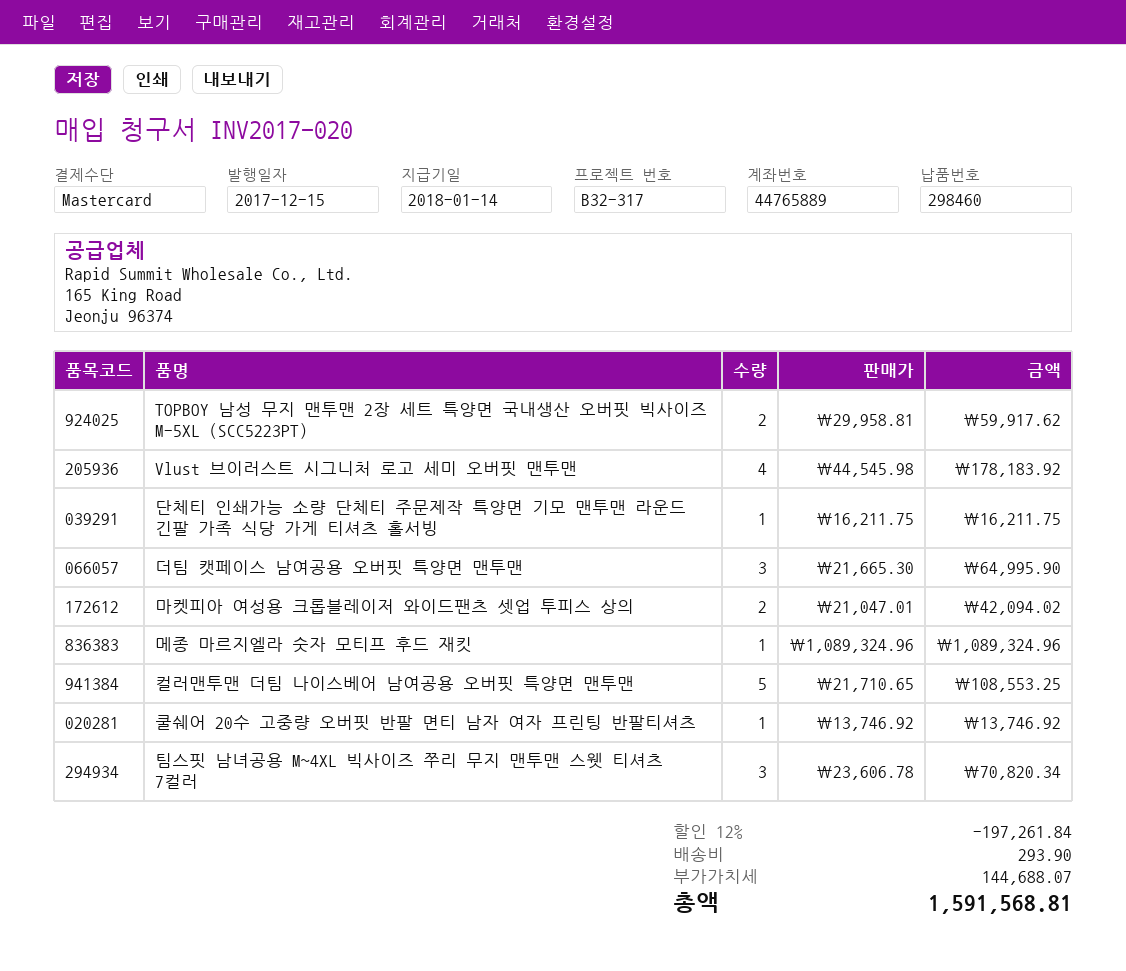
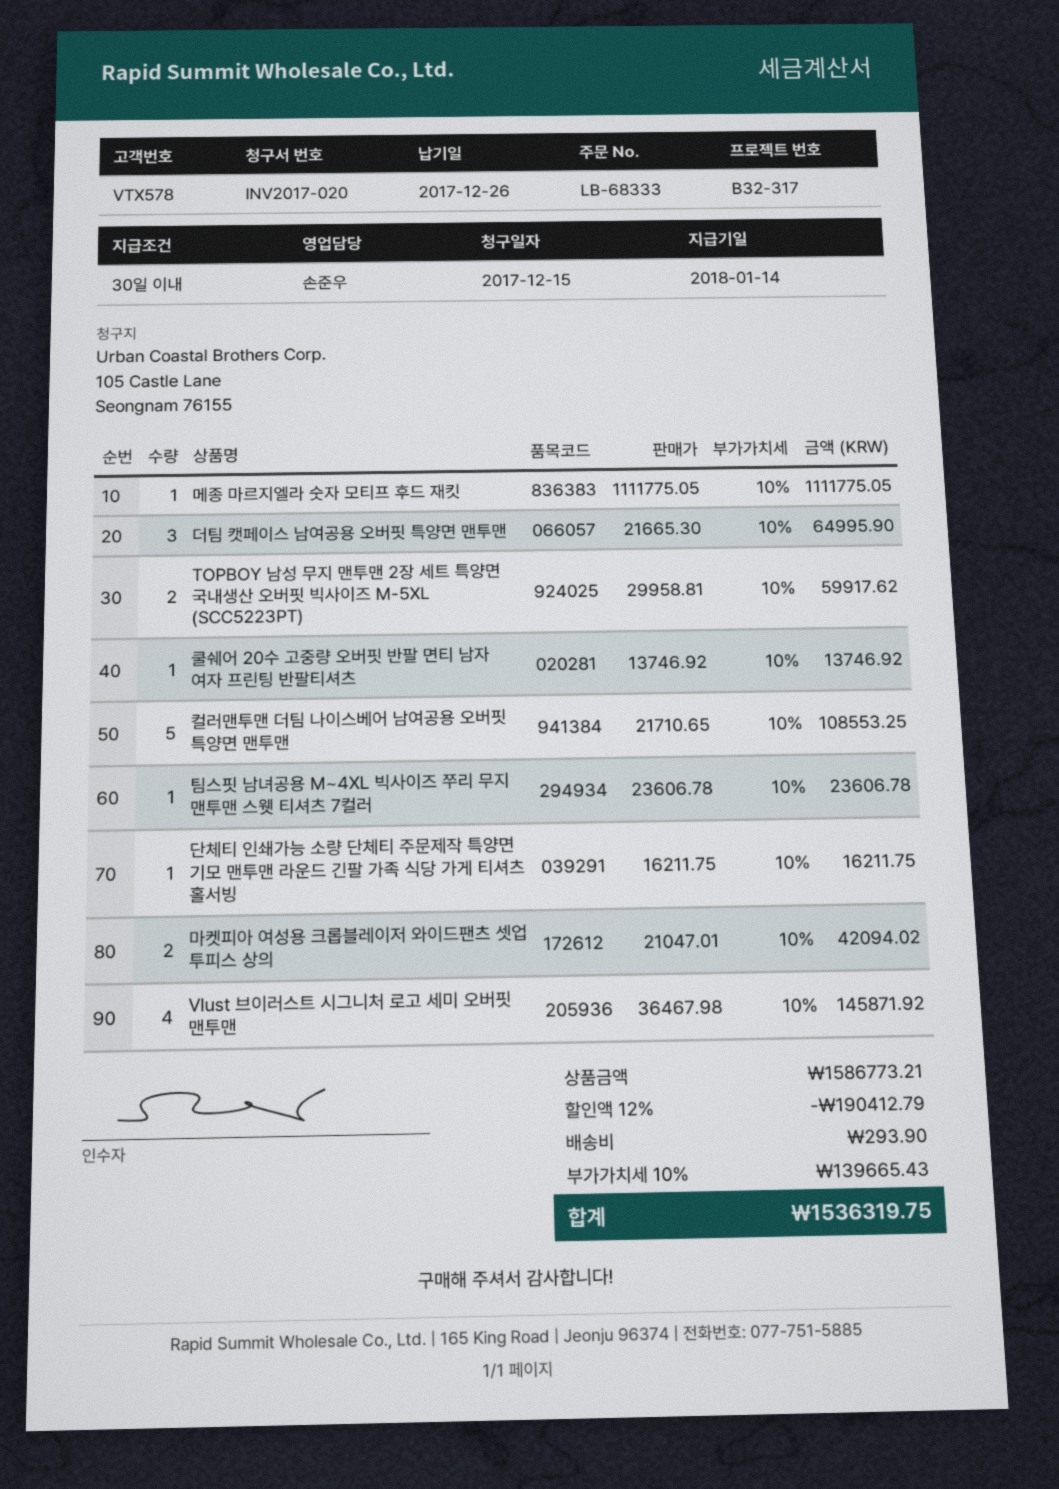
Vlust 브이러스트 시그니처 로고 세미 오버핏 맨투맨: 4 x 44545.98 = 178183.92 -> 4 x 36467.98 = 145871.92
메종 마르지엘라 숫자 모티프 후드 재킷: 1 x 1089324.96 = 1089324.96 -> 1 x 1111775.05 = 1111775.05
팀스핏 남녀공용 M~4XL 빅사이즈 쭈리 무지 맨투맨 스웻 티셔츠 7컬러: 3 x 23606.78 = 70820.34 -> 1 x 23606.78 = 23606.78
discount: 12% = 197261.84 -> 12% = 190412.79
tax: 144688.07 -> 139665.43
total: 1591568.81 -> 1536319.75

